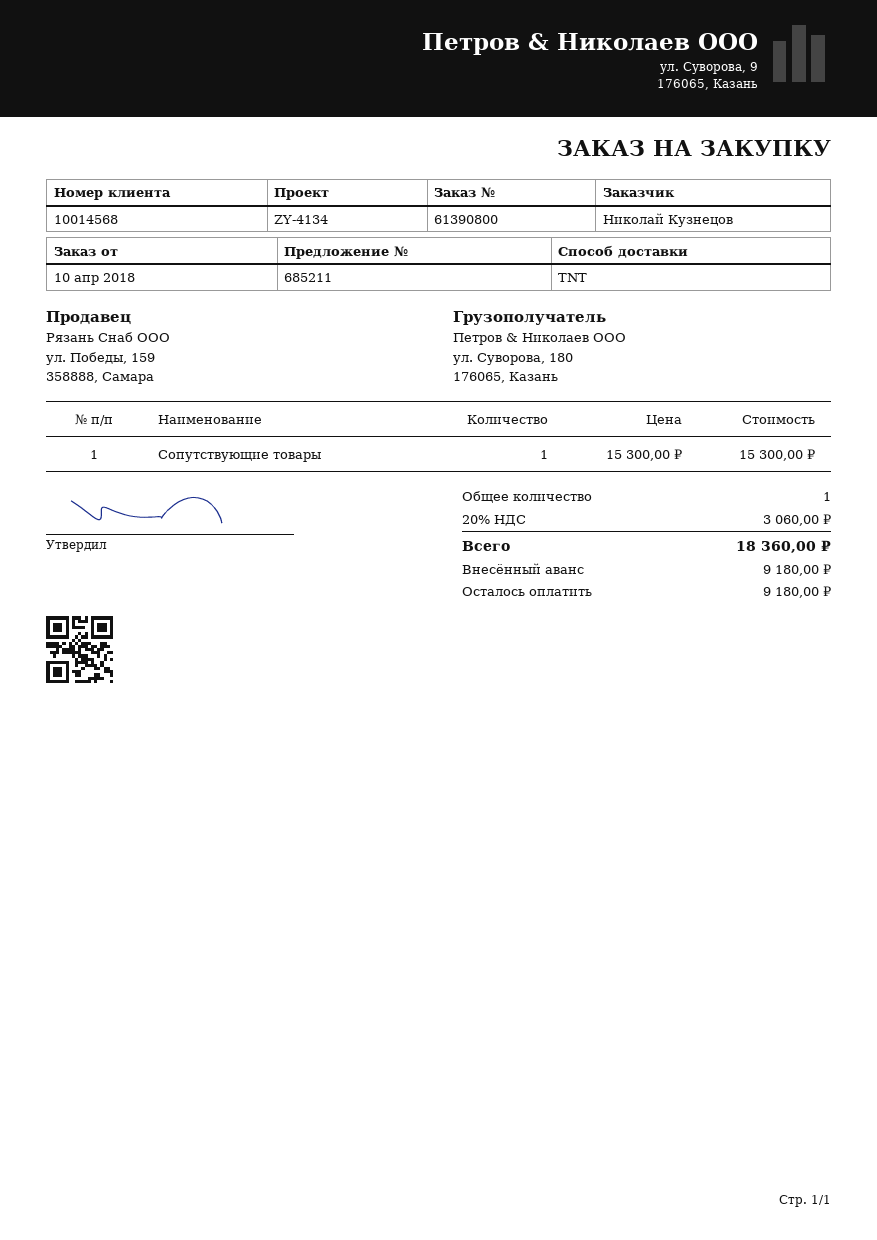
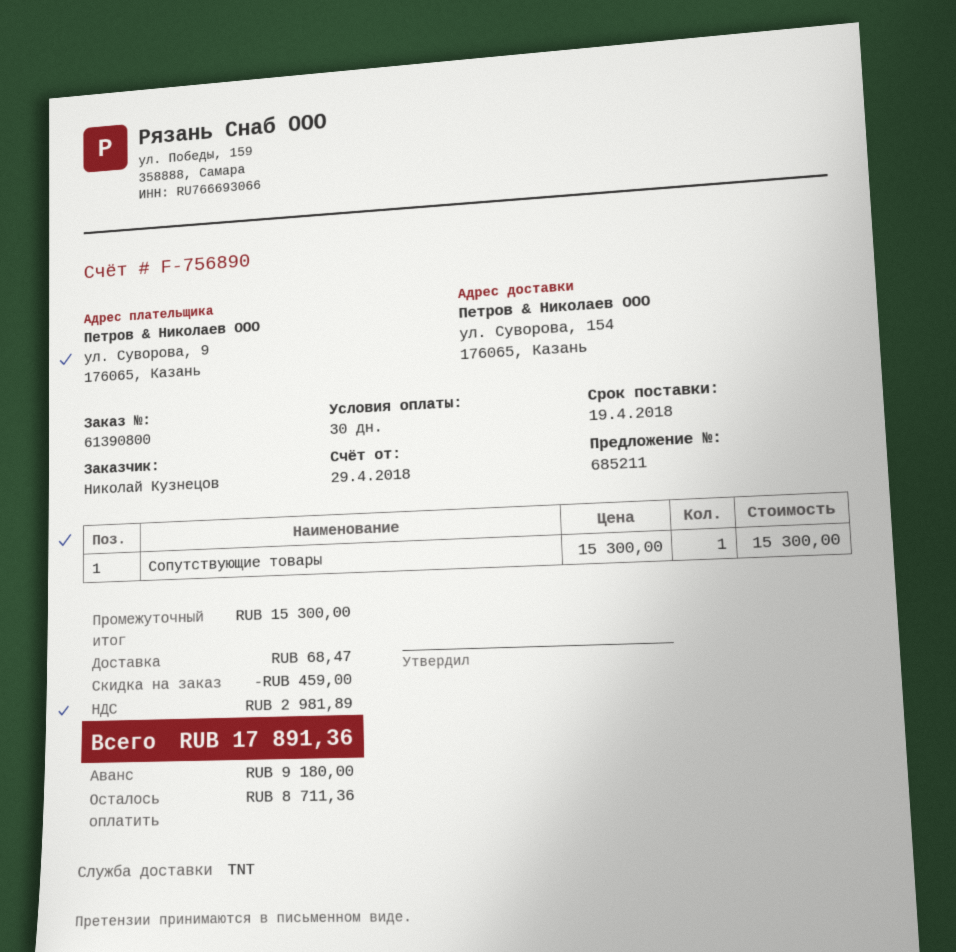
ship to: ул. Суворова, 180, 176065, Казань -> ул. Суворова, 154, 176065, Казань
discount: none -> 459.00
shipping: none -> 68.47
tax: 3060.00 -> 2981.89
total: 18360.00 -> 17891.36
balance: 9180.00 -> 8711.36

